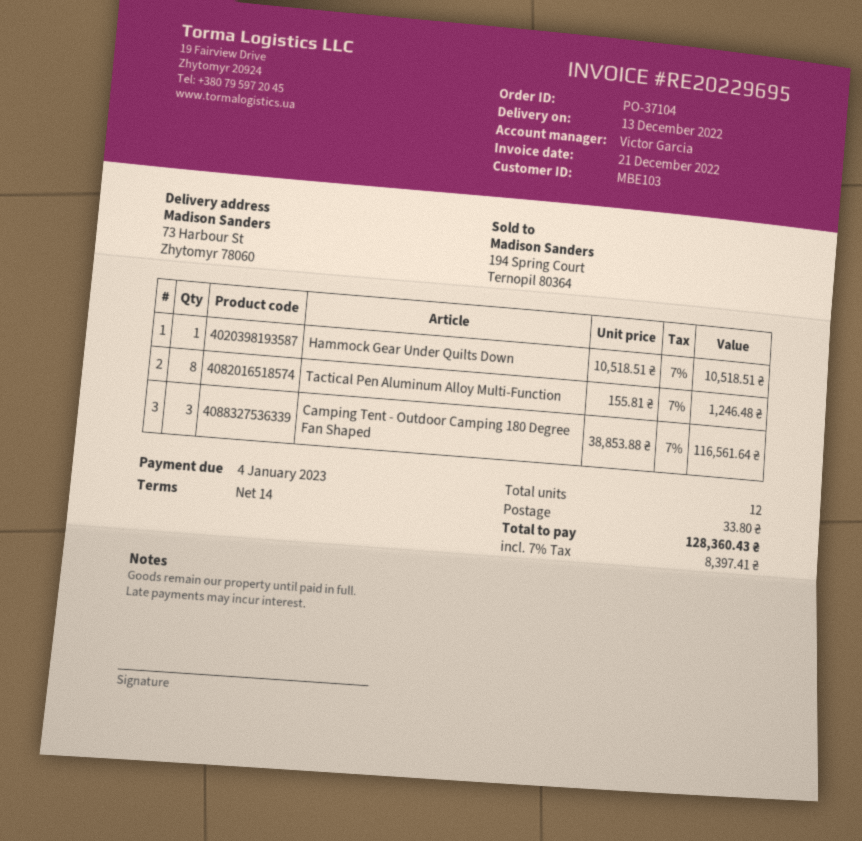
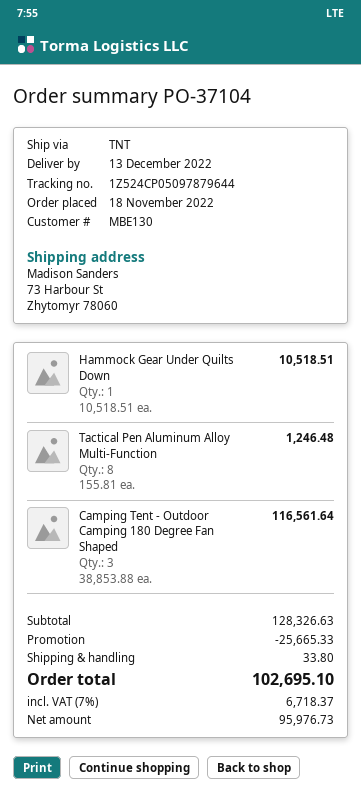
customer number: MBE103 -> MBE130
discount: none -> 25665.33
tax: 7% = 8397.41 -> 7% = 6718.37
total: 128360.43 -> 102695.10

